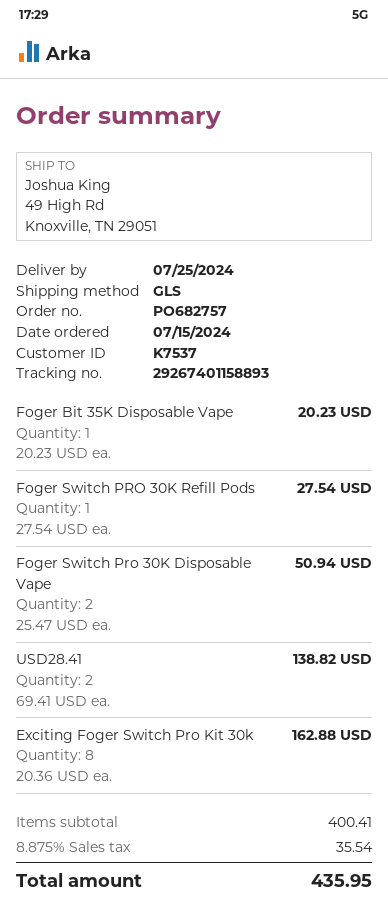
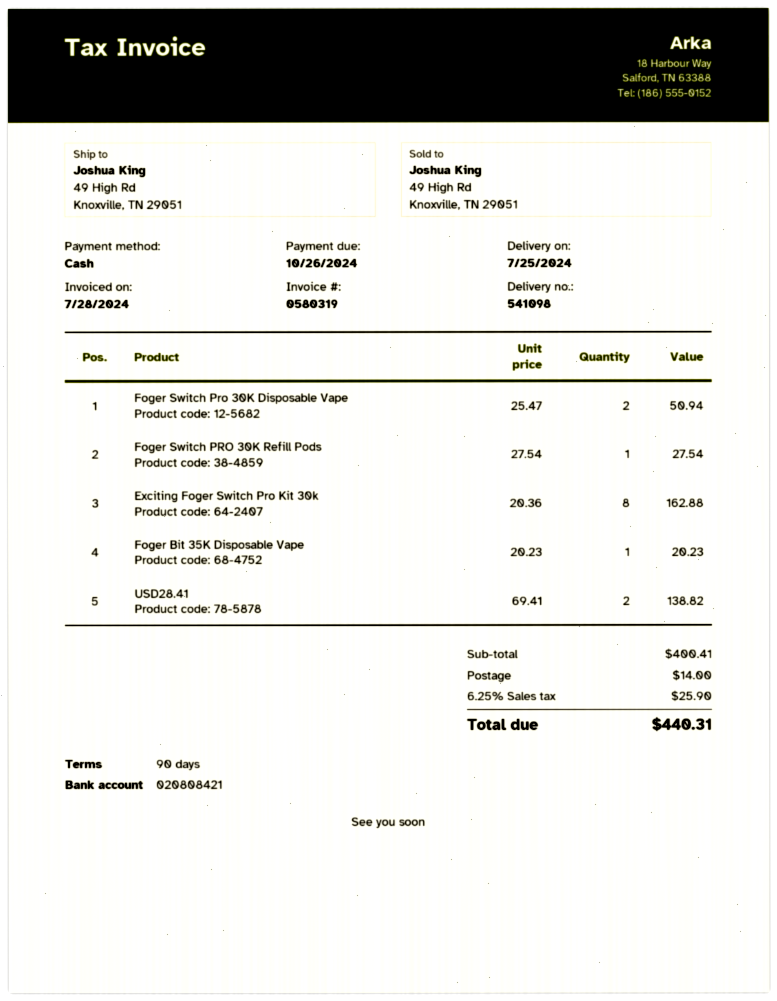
shipping: none -> 14.00
tax: 8.875% = 35.54 -> 6.25% = 25.90
total: 435.95 -> 440.31

